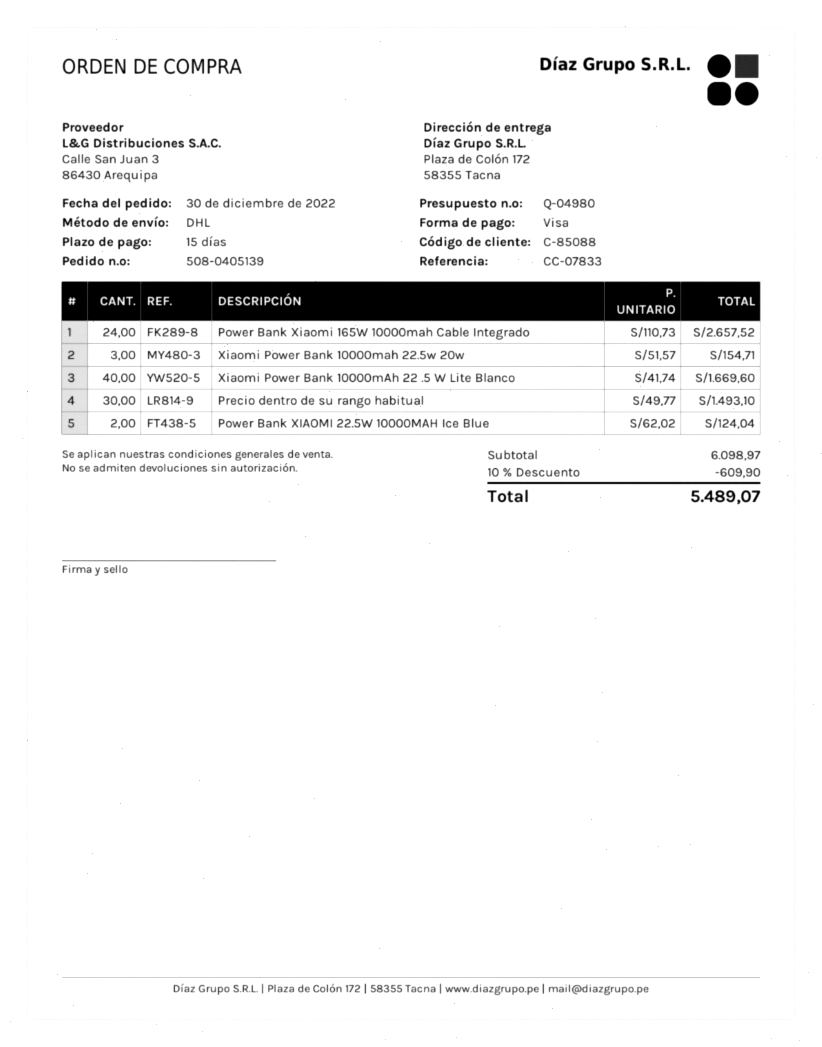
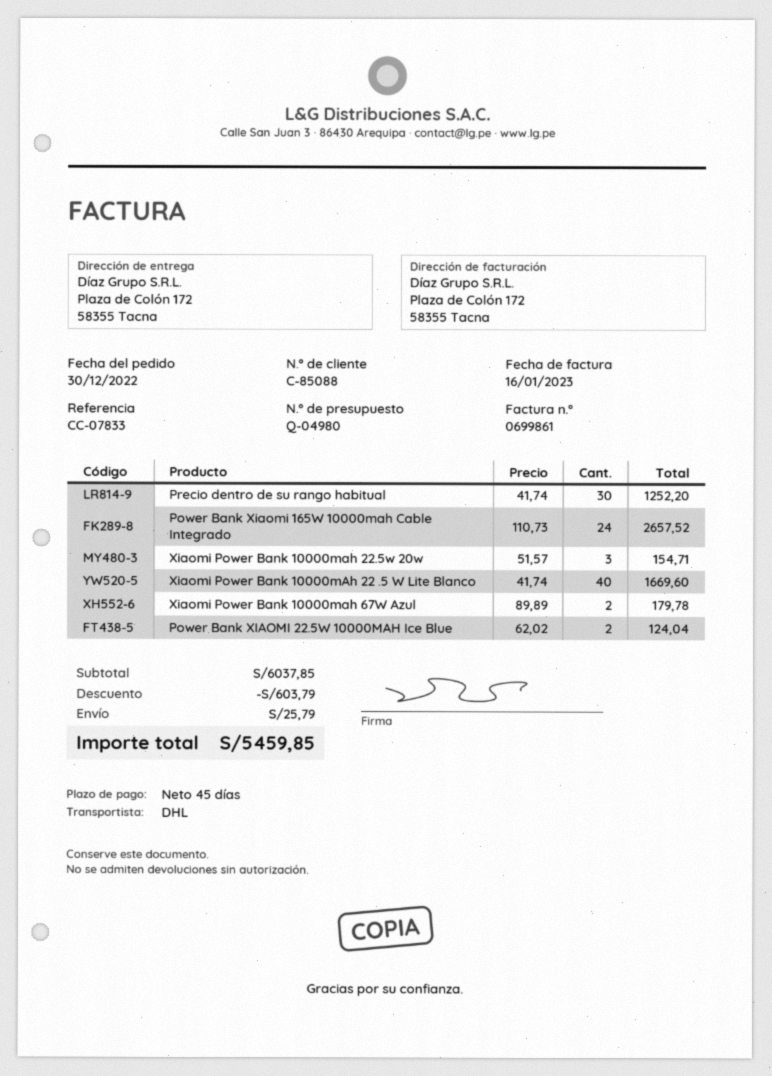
payment terms: 15 days -> 45 days
Precio dentro de su rango habitual: 30 x 49.77 = 1493.10 -> 30 x 41.74 = 1252.20
Xiaomi Power Bank 10000mah 67W Azul: none -> 2 x 89.89 = 179.78
subtotal: 6098.97 -> 6037.85
discount: 609.90 -> 603.79
shipping: none -> 25.79
total: 5489.07 -> 5459.85

